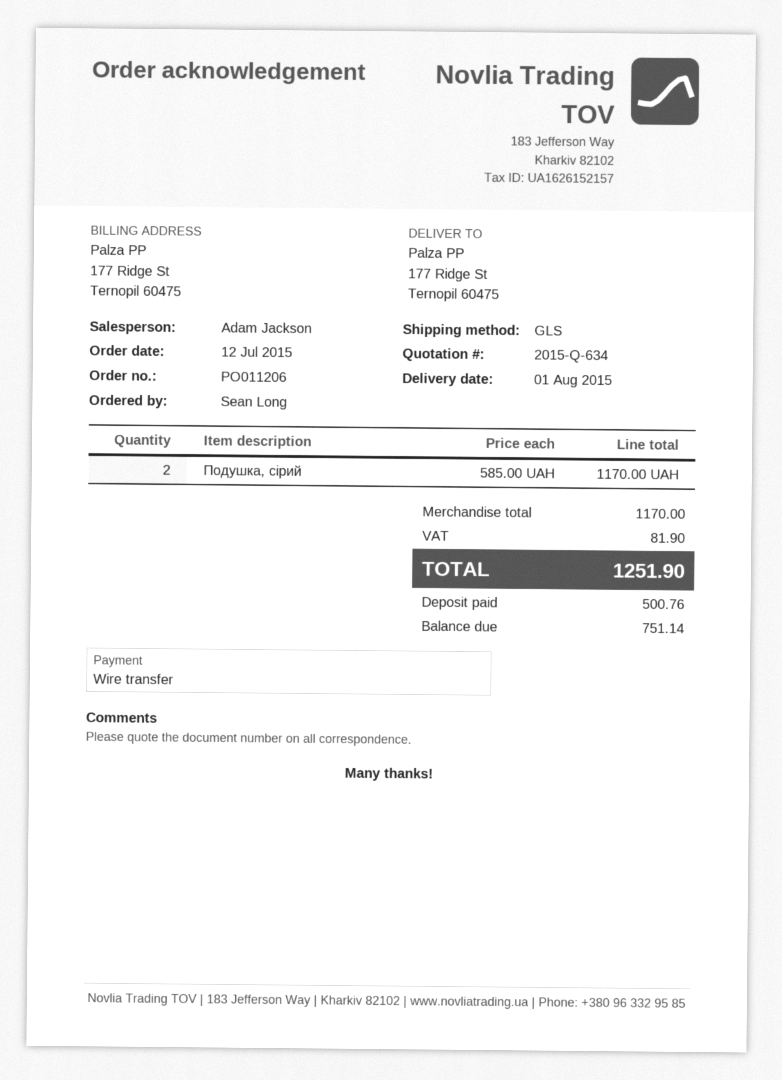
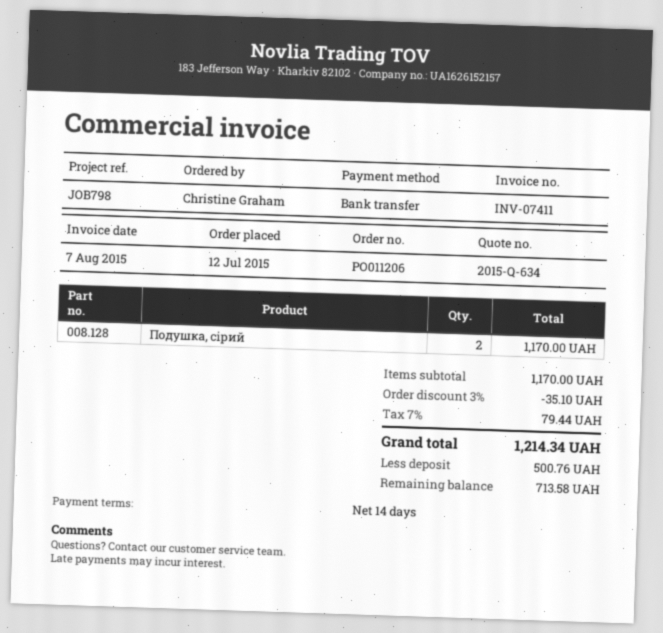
ordered by: Sean Long -> Christine Graham
discount: none -> 3% = 35.10
tax: 81.90 -> 79.44
total: 1251.90 -> 1214.34
balance: 751.14 -> 713.58

